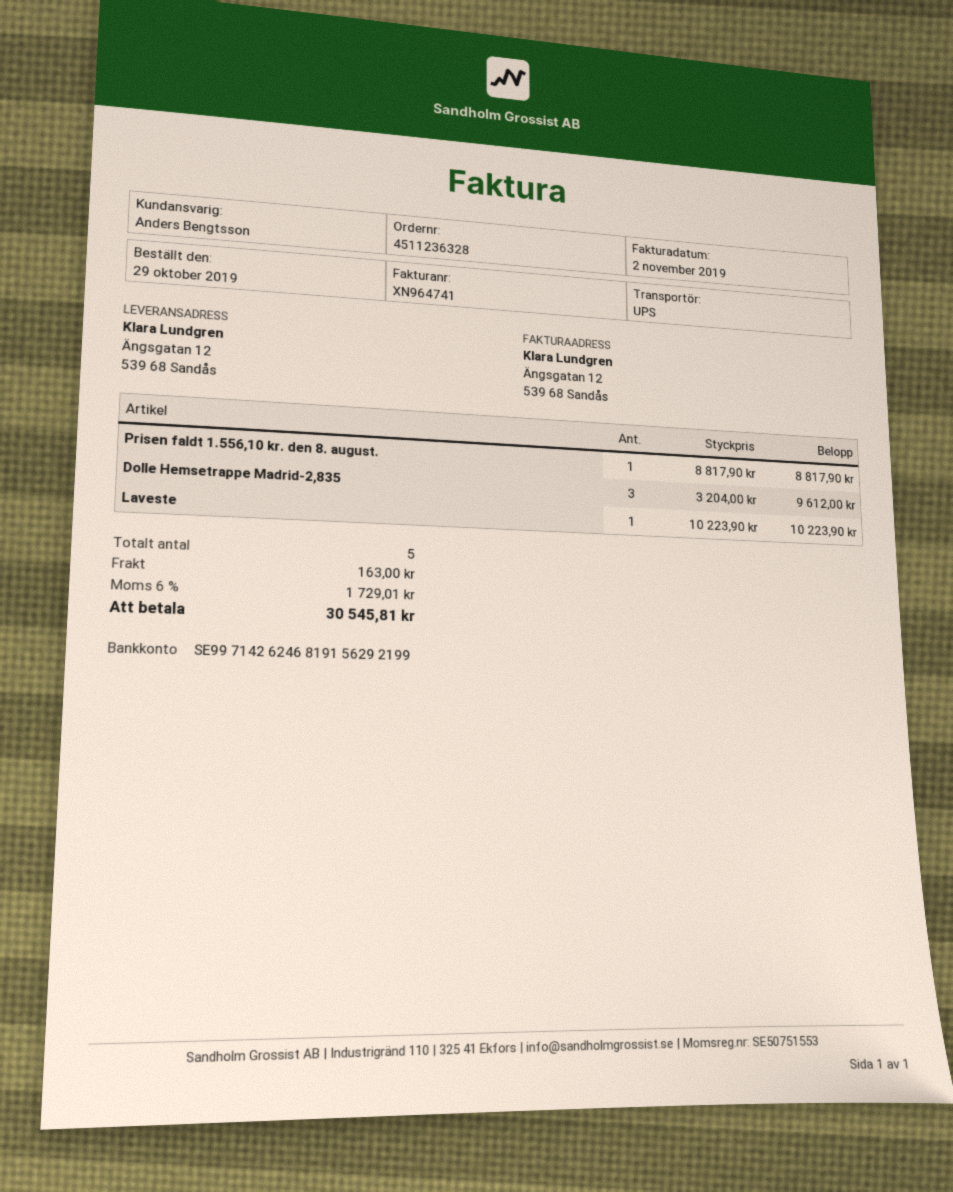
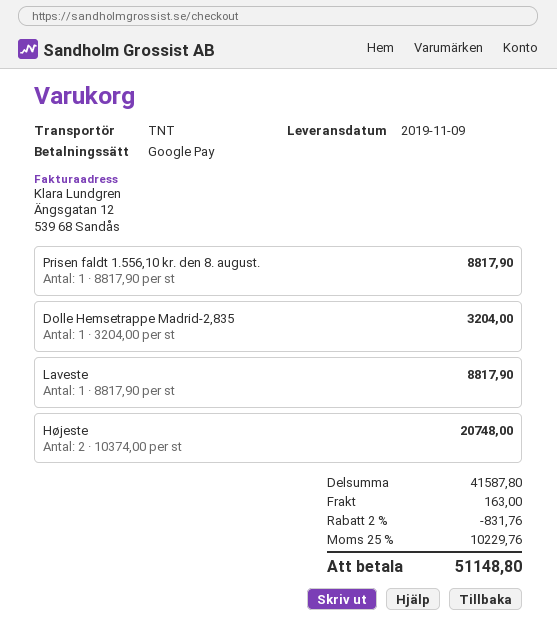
shipping method: UPS -> TNT
Dolle Hemsetrappe Madrid-2,835: 3 x 3204.00 = 9612.00 -> 1 x 3204.00 = 3204.00
Laveste: 1 x 10223.90 = 10223.90 -> 1 x 8817.90 = 8817.90
Højeste: none -> 2 x 10374.00 = 20748.00
discount: none -> 2% = 831.76
tax: 6% = 1729.01 -> 25% = 10229.76
total: 30545.81 -> 51148.80

